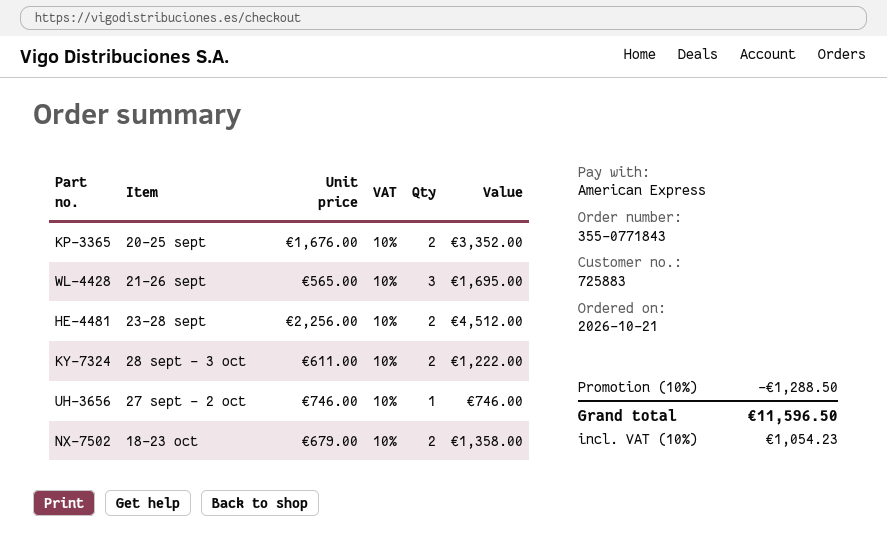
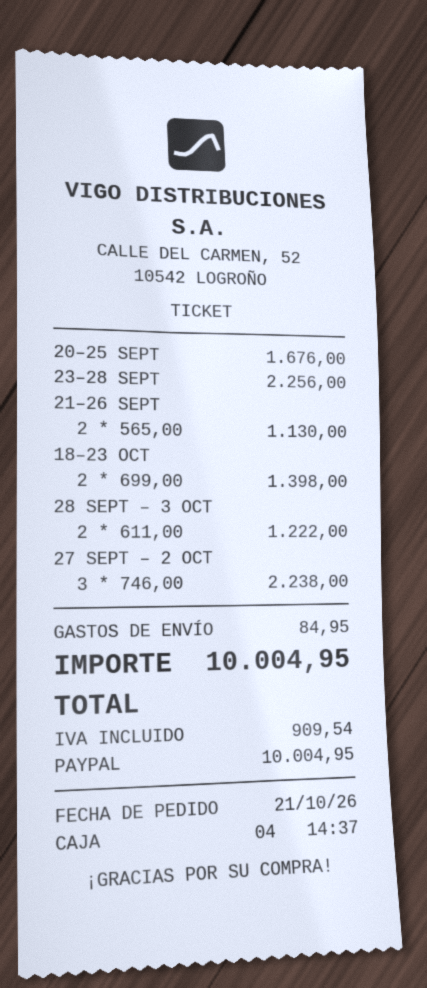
payment method: American Express -> PayPal
20–25 sept: 2 x 1676.00 = 3352.00 -> 1 x 1676.00 = 1676.00
21–26 sept: 3 x 565.00 = 1695.00 -> 2 x 565.00 = 1130.00
23–28 sept: 2 x 2256.00 = 4512.00 -> 1 x 2256.00 = 2256.00
27 sept – 2 oct: 1 x 746.00 = 746.00 -> 3 x 746.00 = 2238.00
18–23 oct: 2 x 679.00 = 1358.00 -> 2 x 699.00 = 1398.00
discount: 10% = 1288.50 -> none
shipping: none -> 84.95
tax: 1054.23 -> 909.54
total: 11596.50 -> 10004.95

